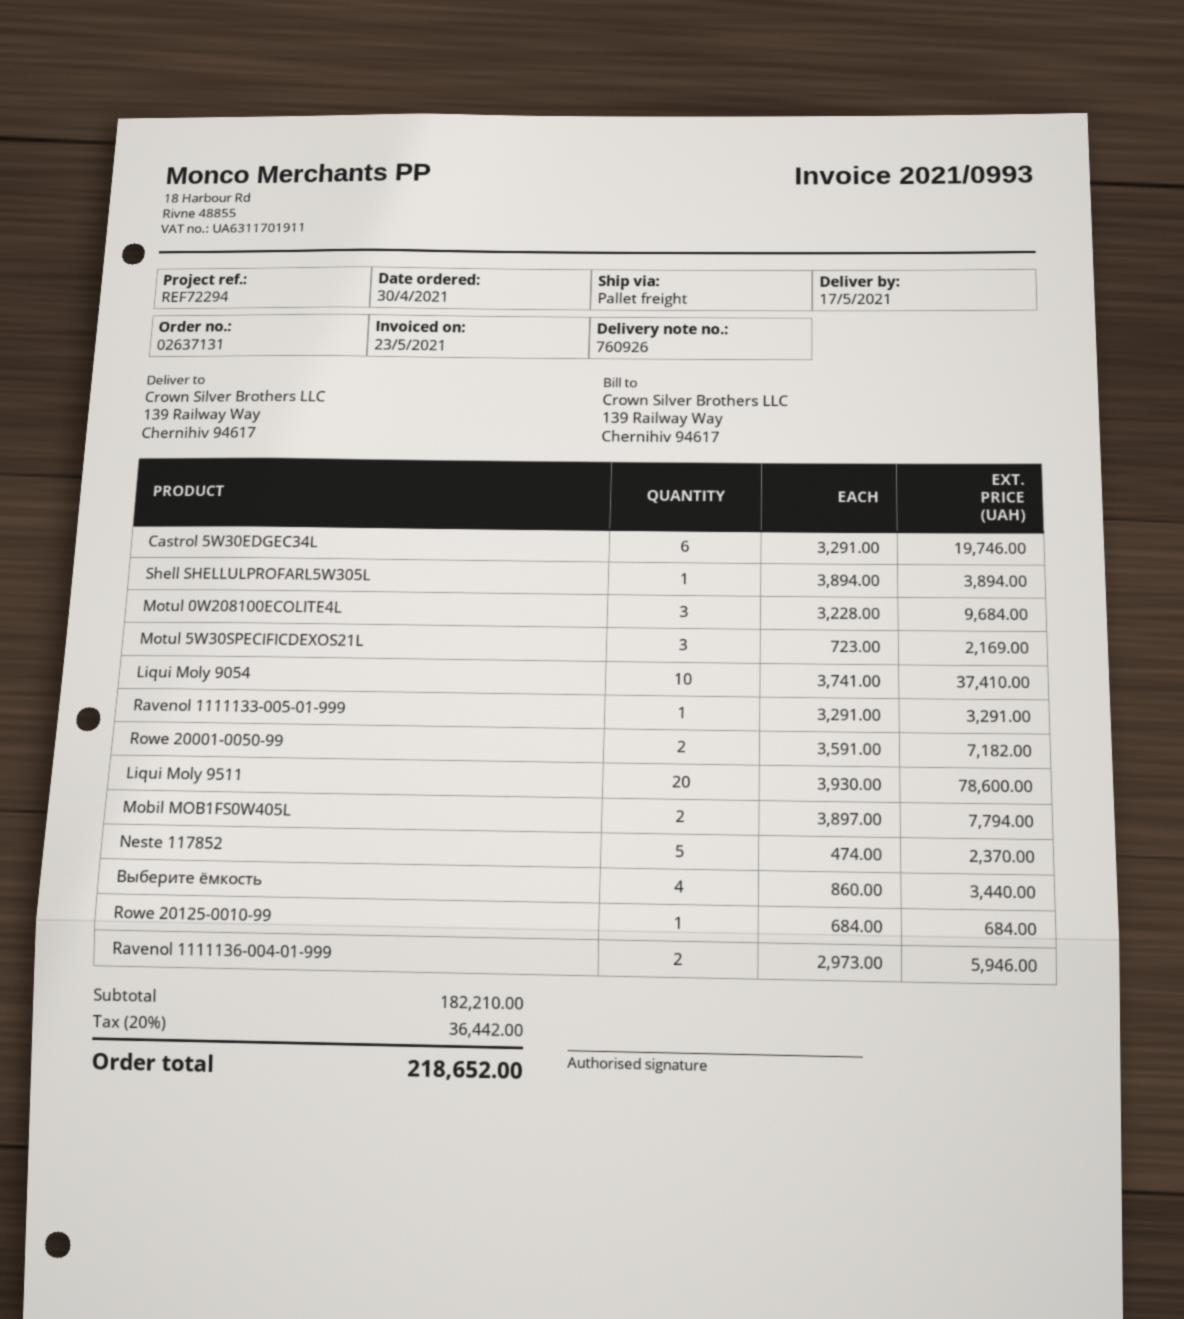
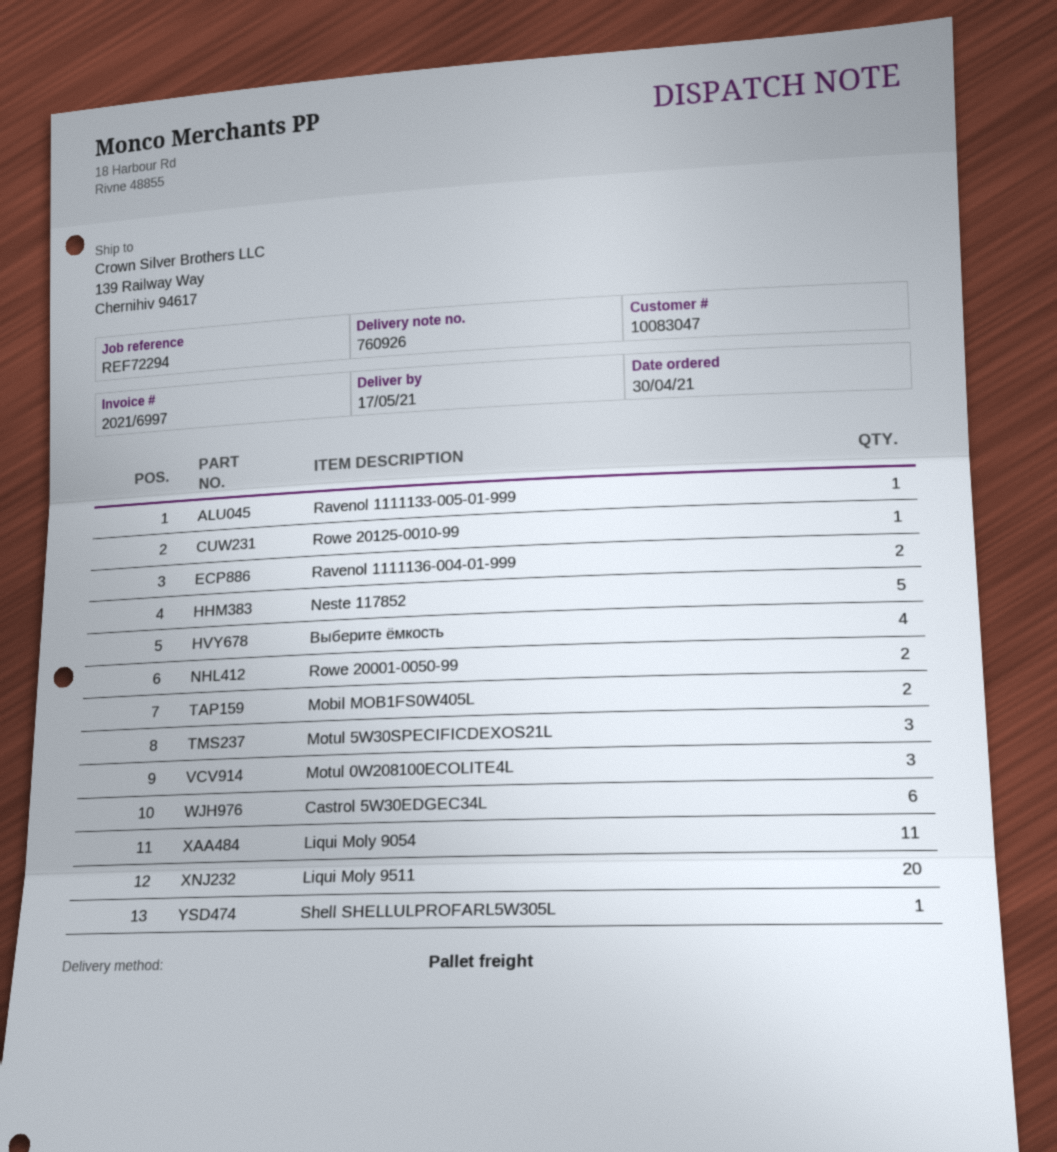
invoice number: 2021/0993 -> 2021/6997
Liqui Moly 9054: 10 -> 11

